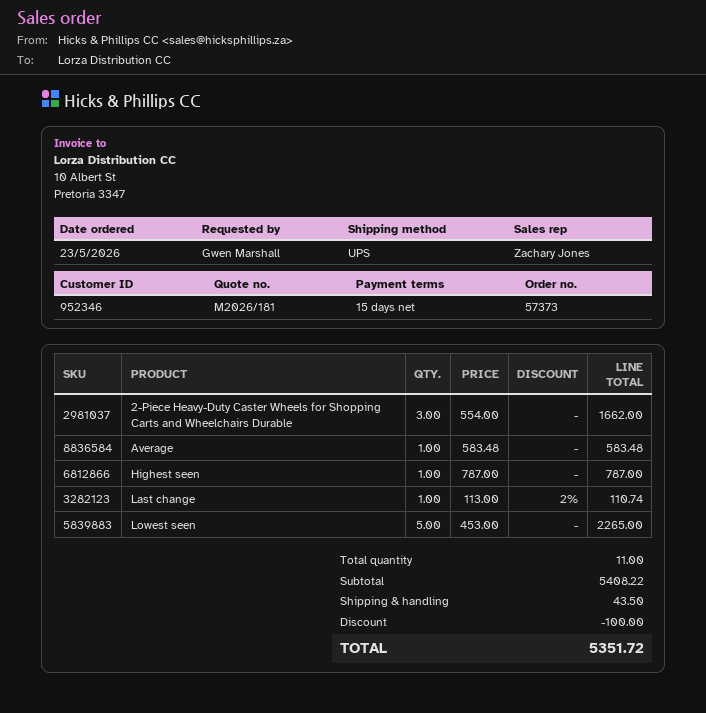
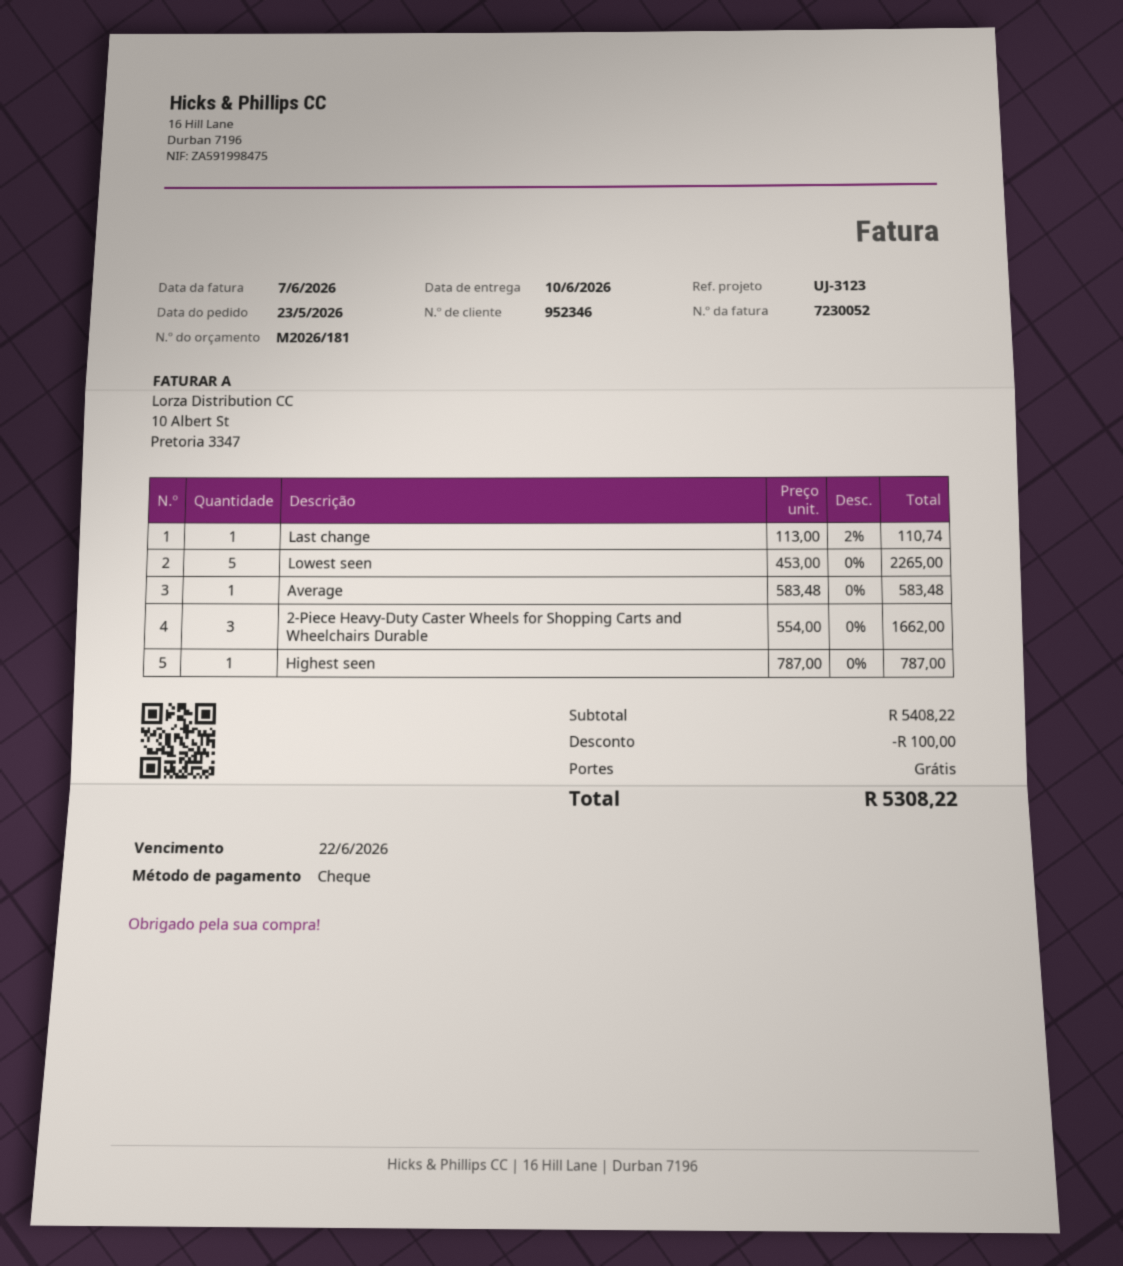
shipping: 43.50 -> 0.00
total: 5351.72 -> 5308.22

